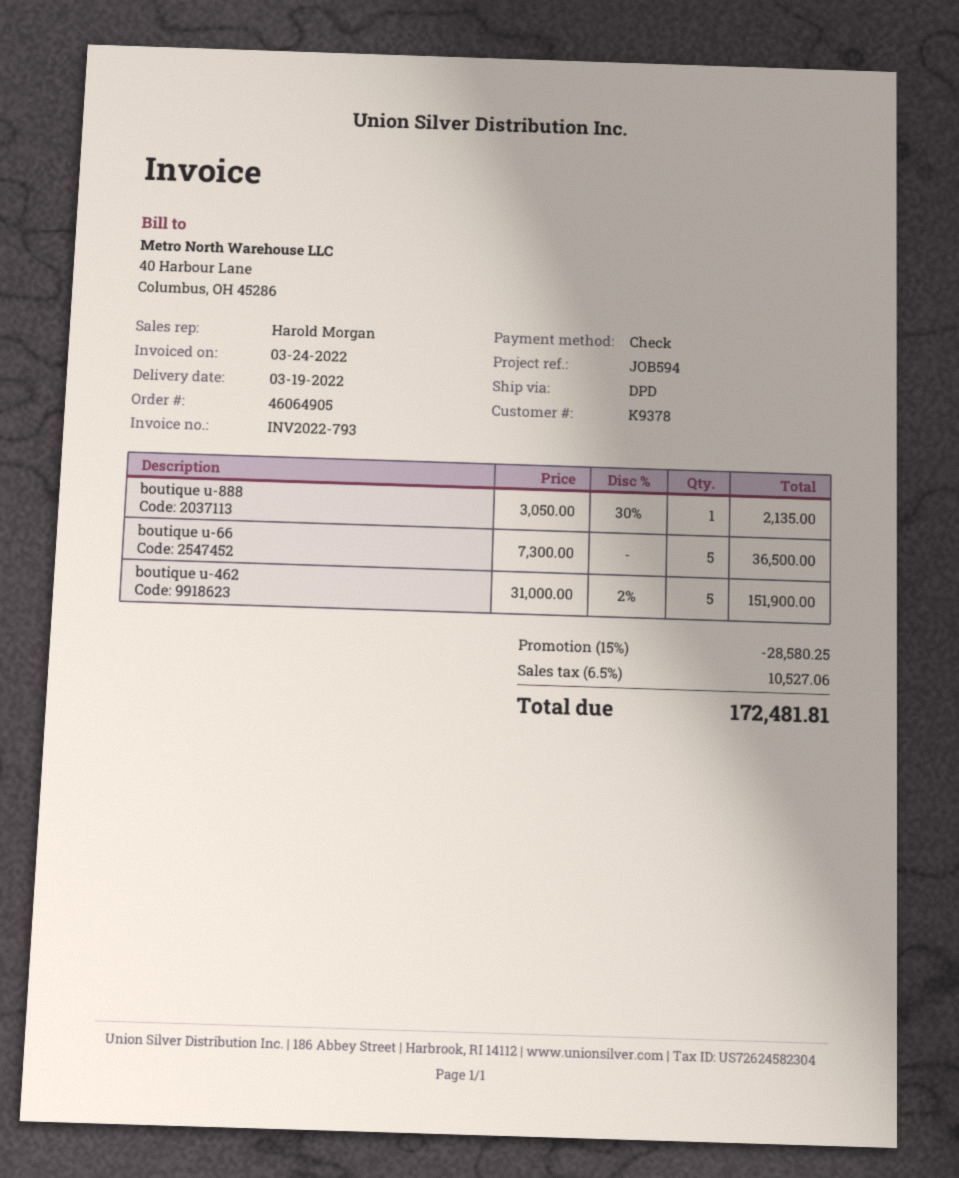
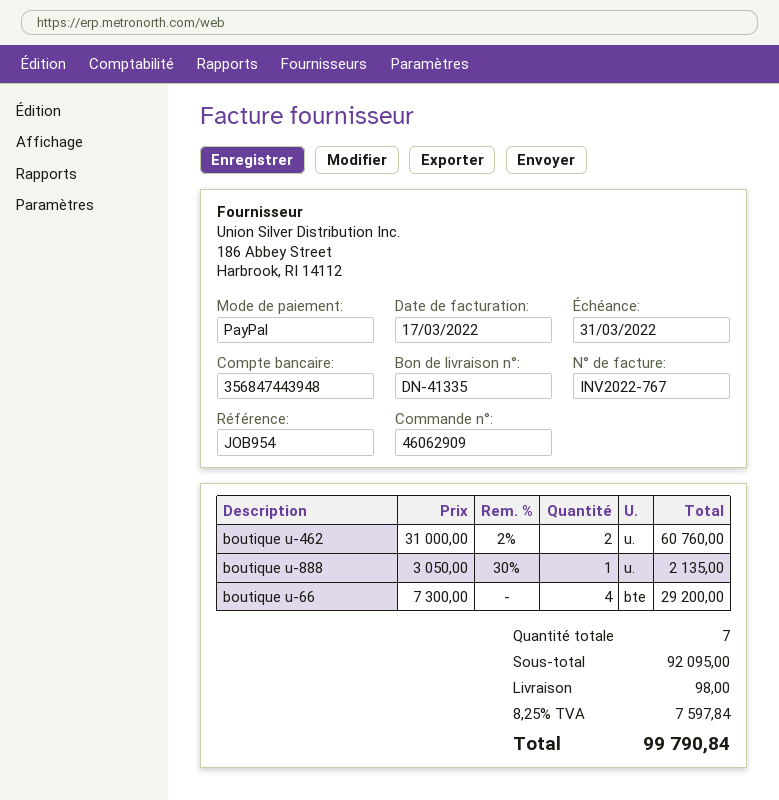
order number: 46064905 -> 46062909
invoice number: INV2022-793 -> INV2022-767
invoice date: 2022-03-24 -> 2022-03-17
reference: JOB594 -> JOB954
payment method: cheque -> PayPal
boutique u-66: 5 x 7300.00 = 36500.00 -> 4 x 7300.00 = 29200.00
boutique u-462: 5 x 31000.00 - 2% = 151900.00 -> 2 x 31000.00 - 2% = 60760.00
discount: 15% = 28580.25 -> none
shipping: none -> 98.00
tax: 6.5% = 10527.06 -> 8.25% = 7597.84
total: 172481.81 -> 99790.84

